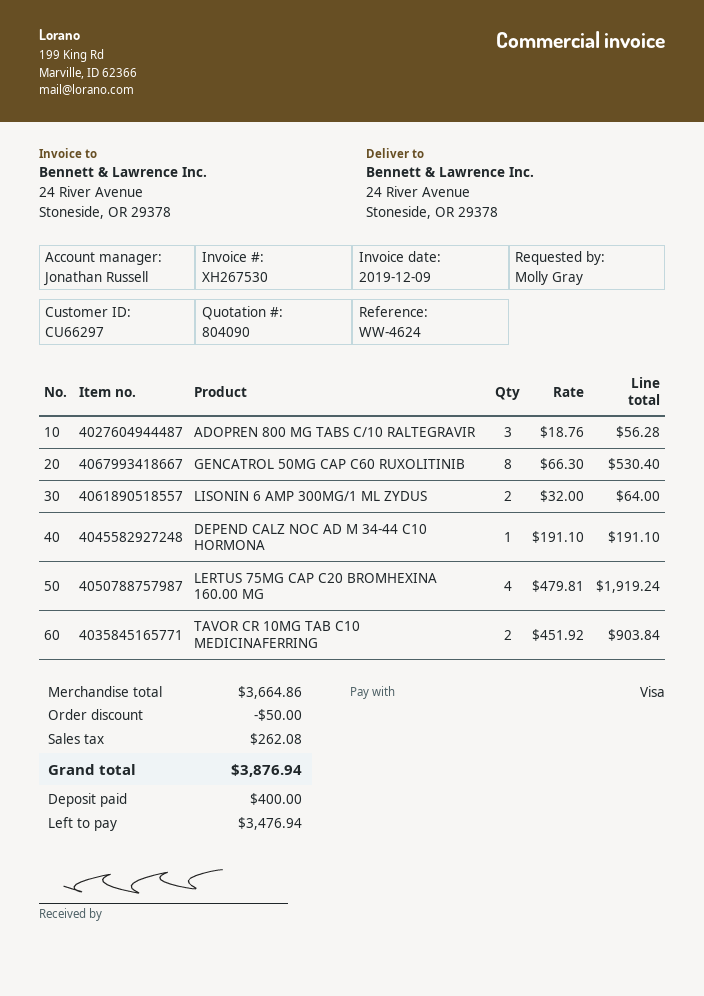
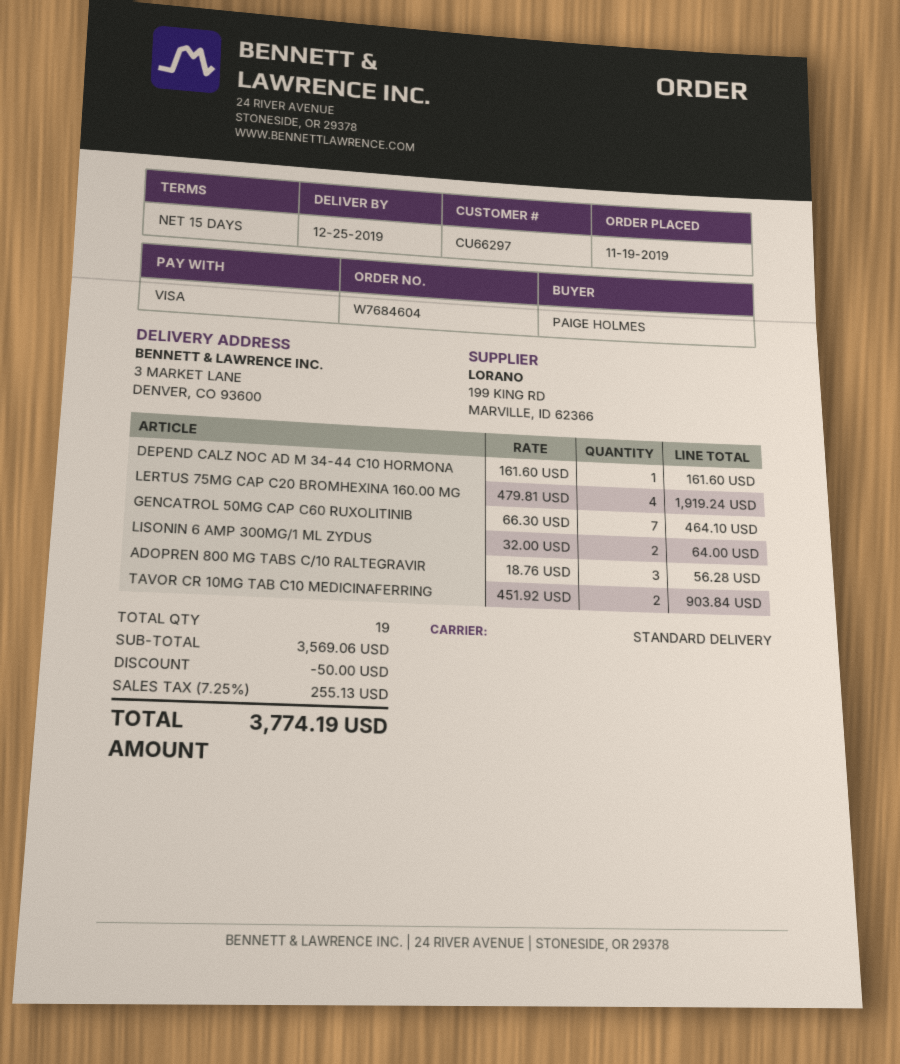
ordered by: Molly Gray -> PAIGE HOLMES
ship to: 24 River Avenue, Stoneside, OR 29378 -> 3 MARKET LANE, DENVER, CO 93600
GENCATROL 50MG CAP C60 RUXOLITINIB: 8 x 66.30 = 530.40 -> 7 x 66.30 = 464.10
DEPEND CALZ NOC AD M 34-44 C10 HORMONA: 1 x 191.10 = 191.10 -> 1 x 161.60 = 161.60
subtotal: 3664.86 -> 3569.06
tax: 262.08 -> 255.13
total: 3876.94 -> 3774.19

